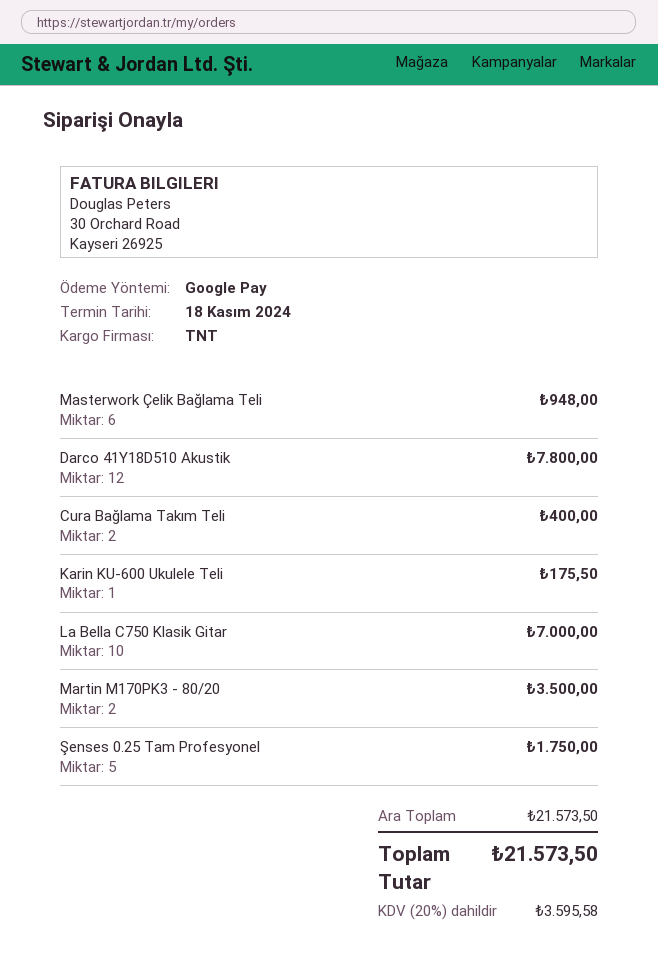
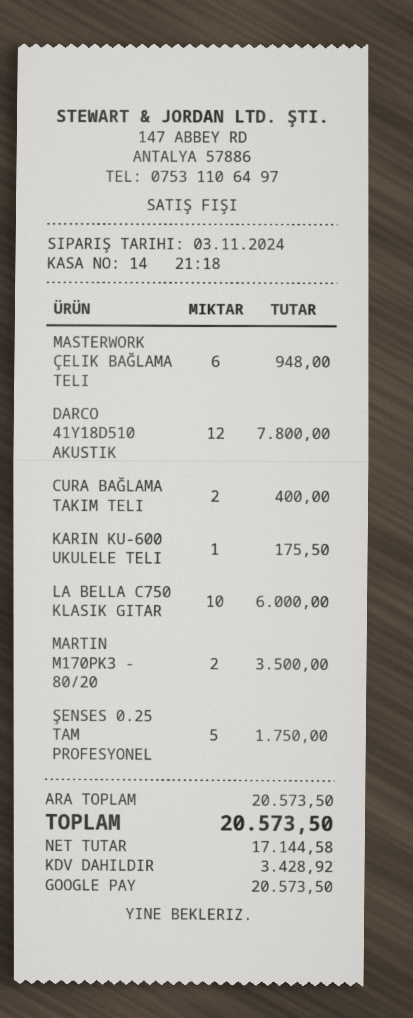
La Bella C750 Klasik Gitar: 10 for 7000.00 -> 10 for 6000.00
subtotal: 21573.50 -> 20573.50
tax: 3595.58 -> 3428.92
total: 21573.50 -> 20573.50

